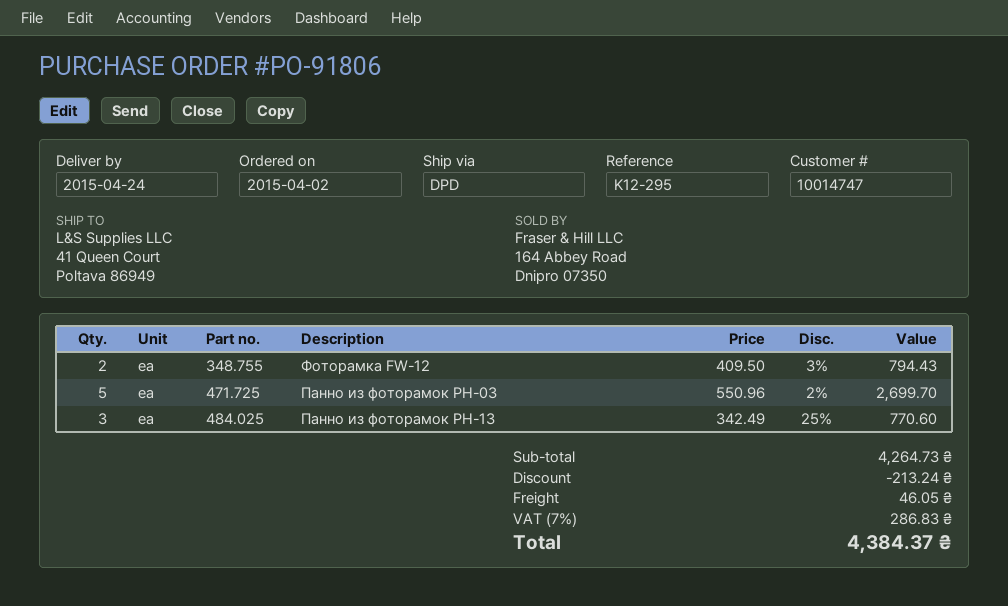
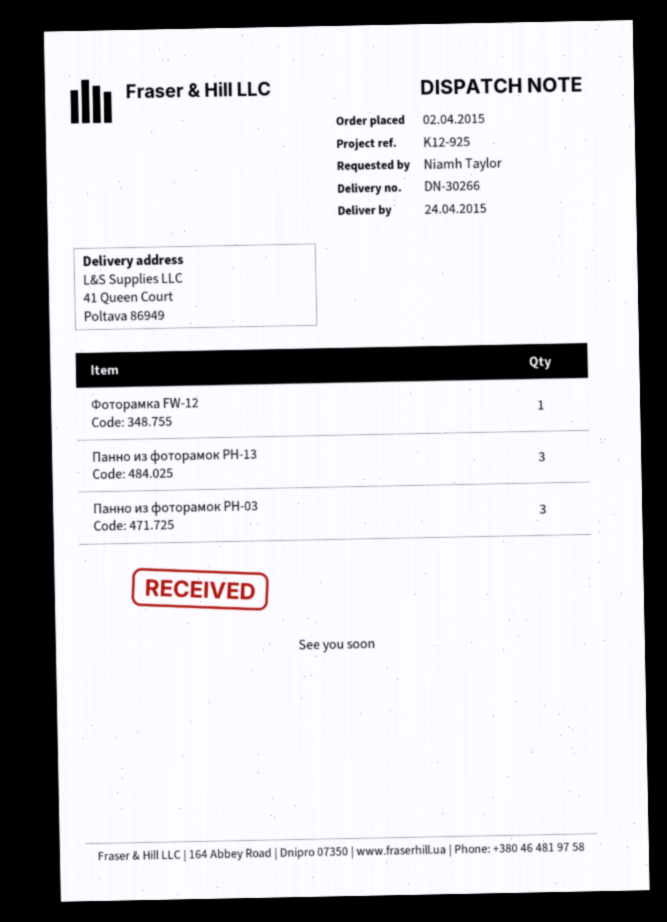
reference: K12-295 -> K12-925
Фоторамка FW-12: 2 -> 1
Панно из фоторамок PH-03: 5 -> 3

